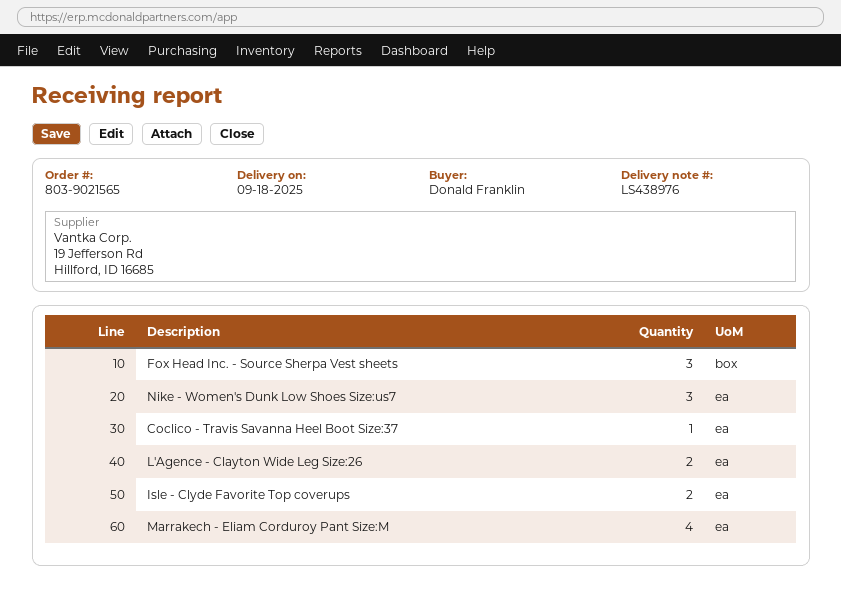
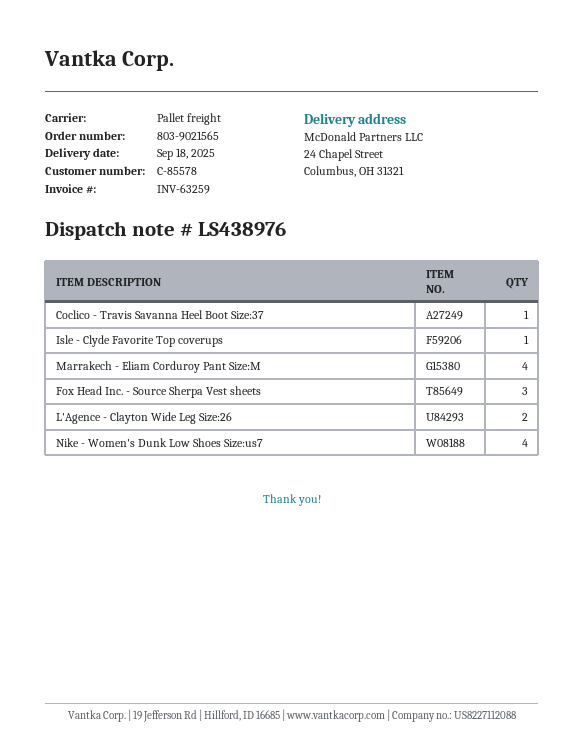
Nike - Women's Dunk Low Shoes Size:us7: 3 -> 4
Isle - Clyde Favorite Top coverups: 2 -> 1

